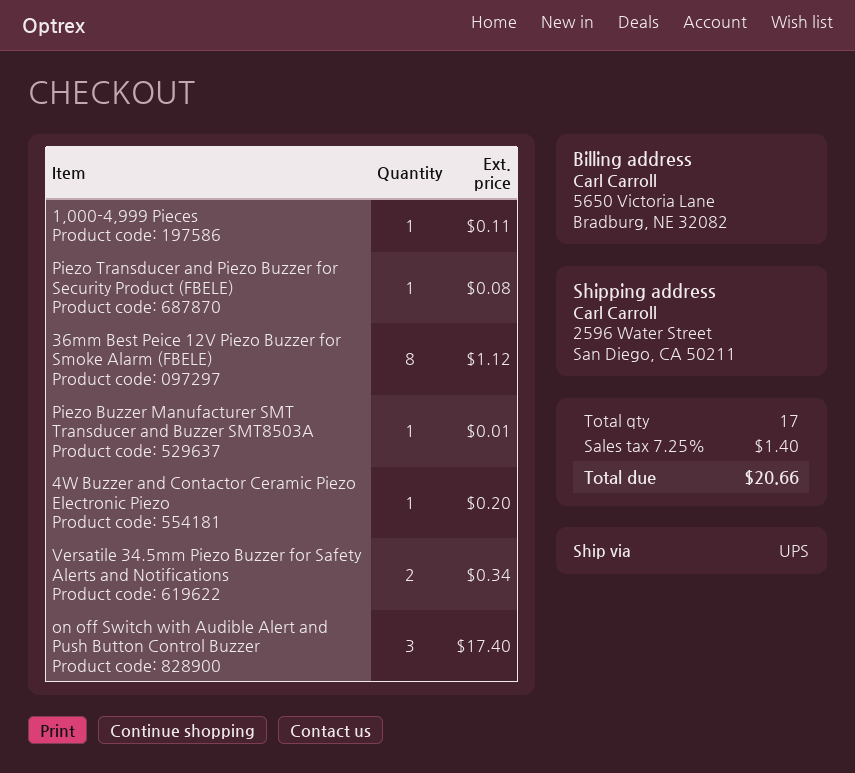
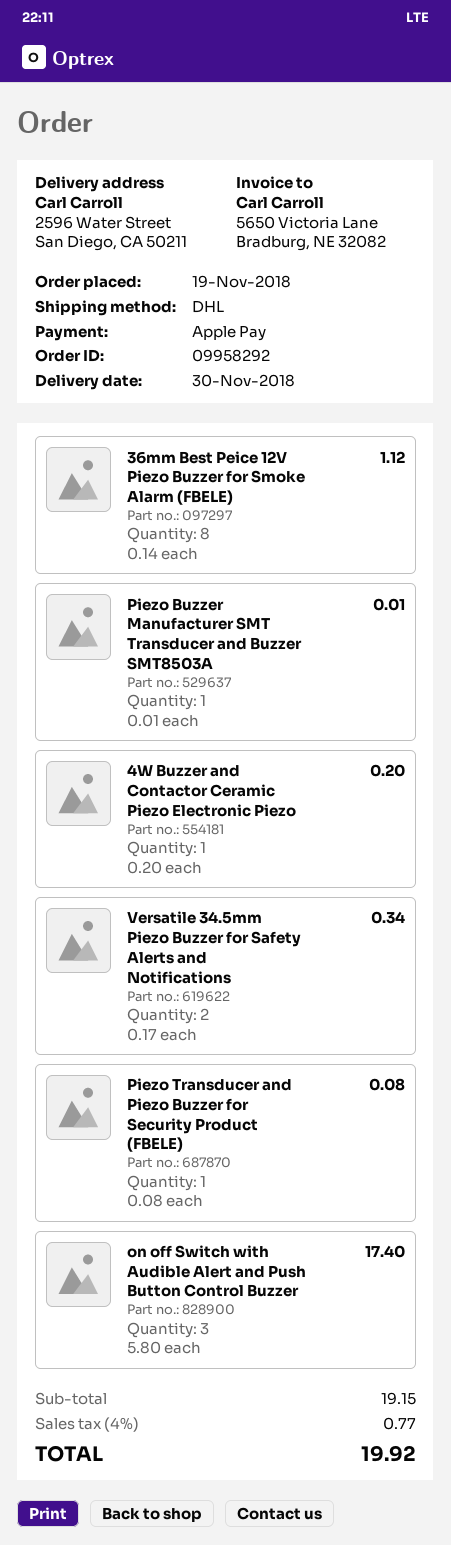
shipping method: UPS -> DHL
1,000-4,999 Pieces: 1 for 0.11 -> none
tax: 7.25% = 1.40 -> 4% = 0.77
total: 20.66 -> 19.92

